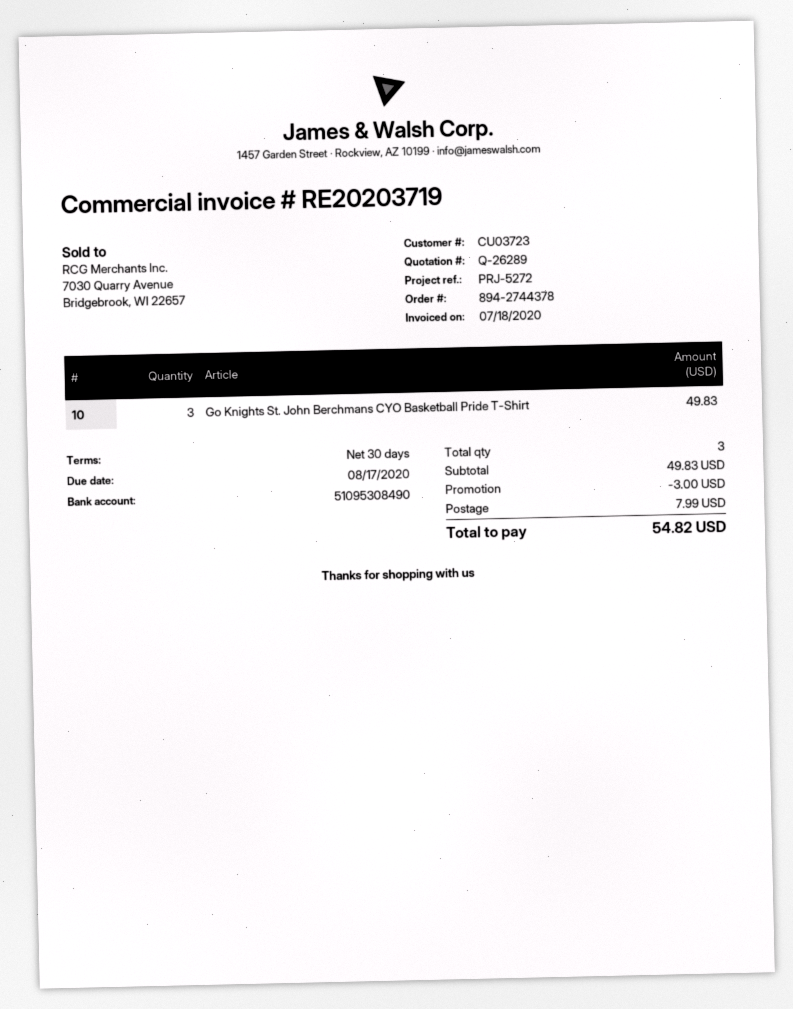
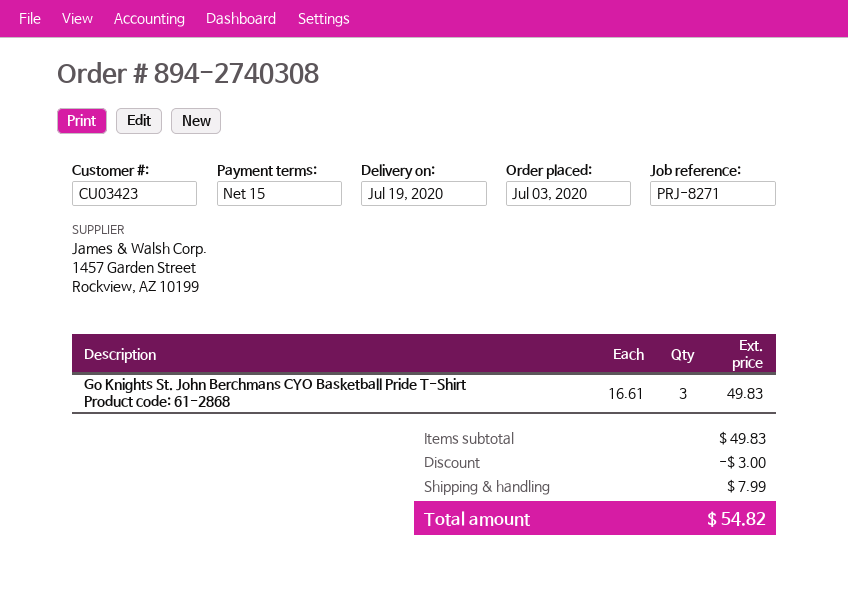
order number: 894-2744378 -> 894-2740308
payment terms: 30 days -> 15 days
customer number: CU03723 -> CU03423
reference: PRJ-5272 -> PRJ-8271

